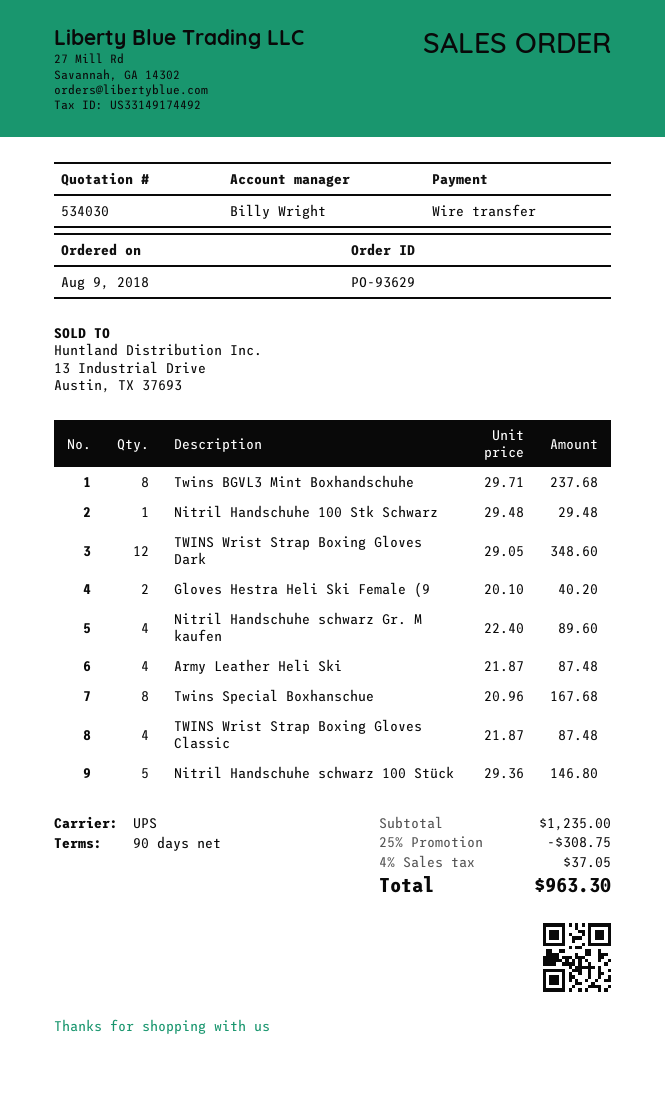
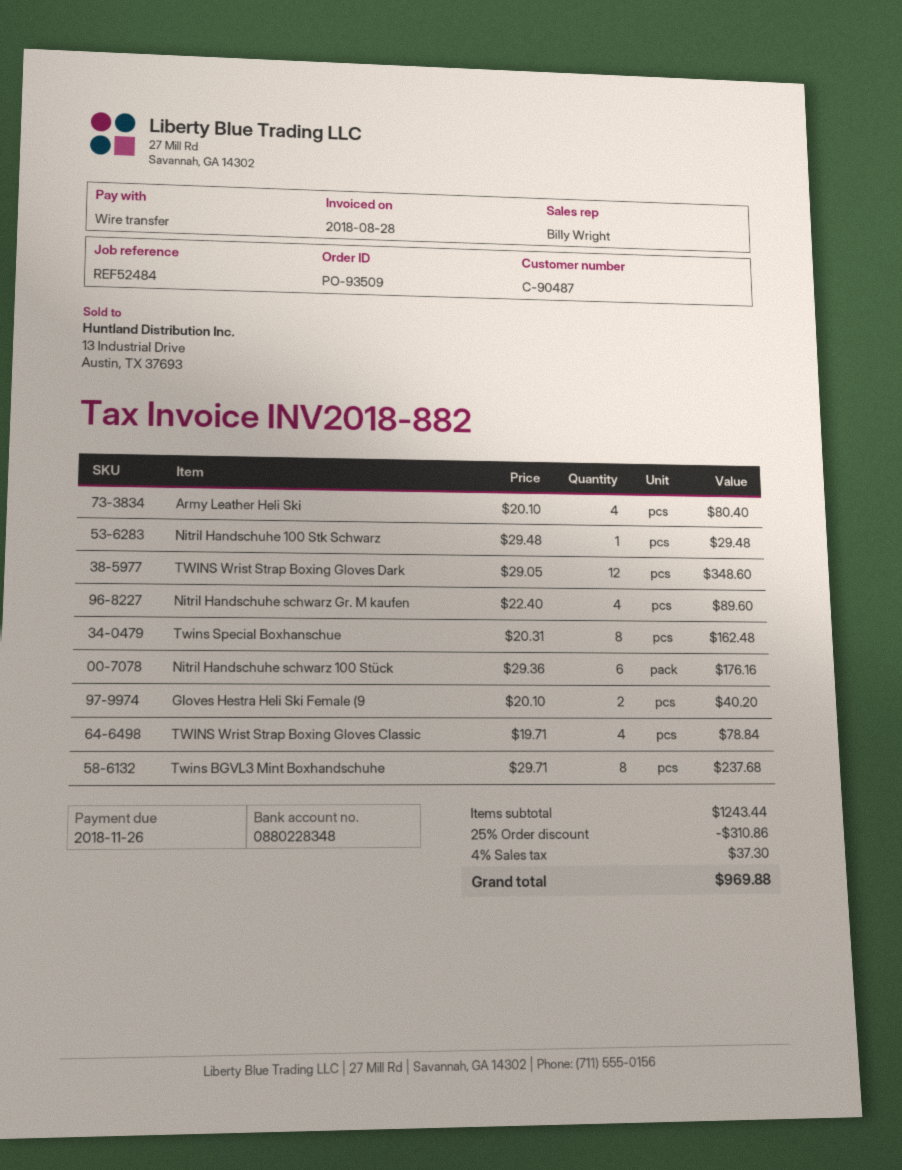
order number: PO-93629 -> PO-93509
Army Leather Heli Ski: 4 x 21.87 = 87.48 -> 4 x 20.10 = 80.40
Twins Special Boxhanschue: 8 x 20.96 = 167.68 -> 8 x 20.31 = 162.48
TWINS Wrist Strap Boxing Gloves Classic: 4 x 21.87 = 87.48 -> 4 x 19.71 = 78.84
Nitril Handschuhe schwarz 100 Stück: 5 x 29.36 = 146.80 -> 6 x 29.36 = 176.16
subtotal: 1235.00 -> 1243.44
discount: 25% = 308.75 -> 25% = 310.86
tax: 4% = 37.05 -> 4% = 37.30
total: 963.30 -> 969.88

